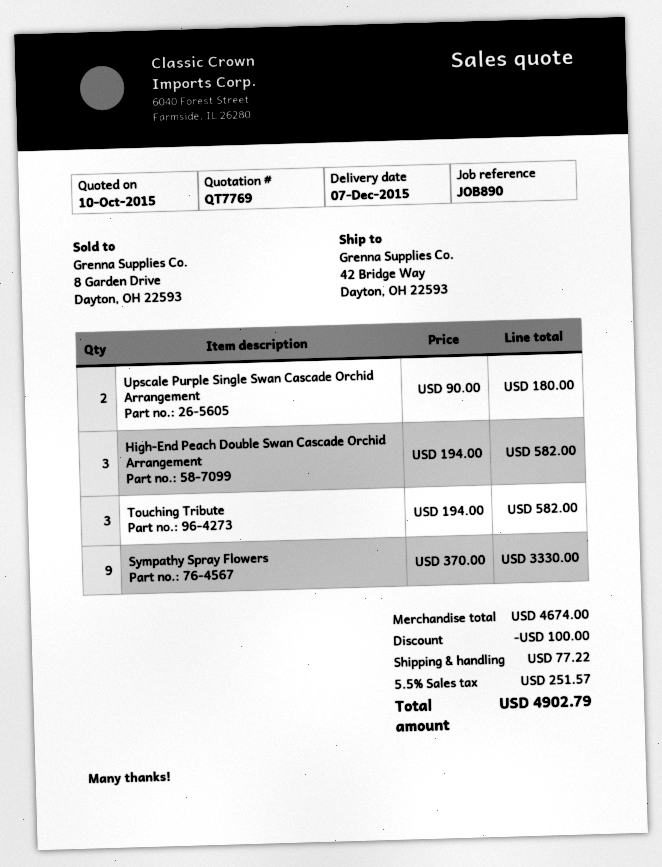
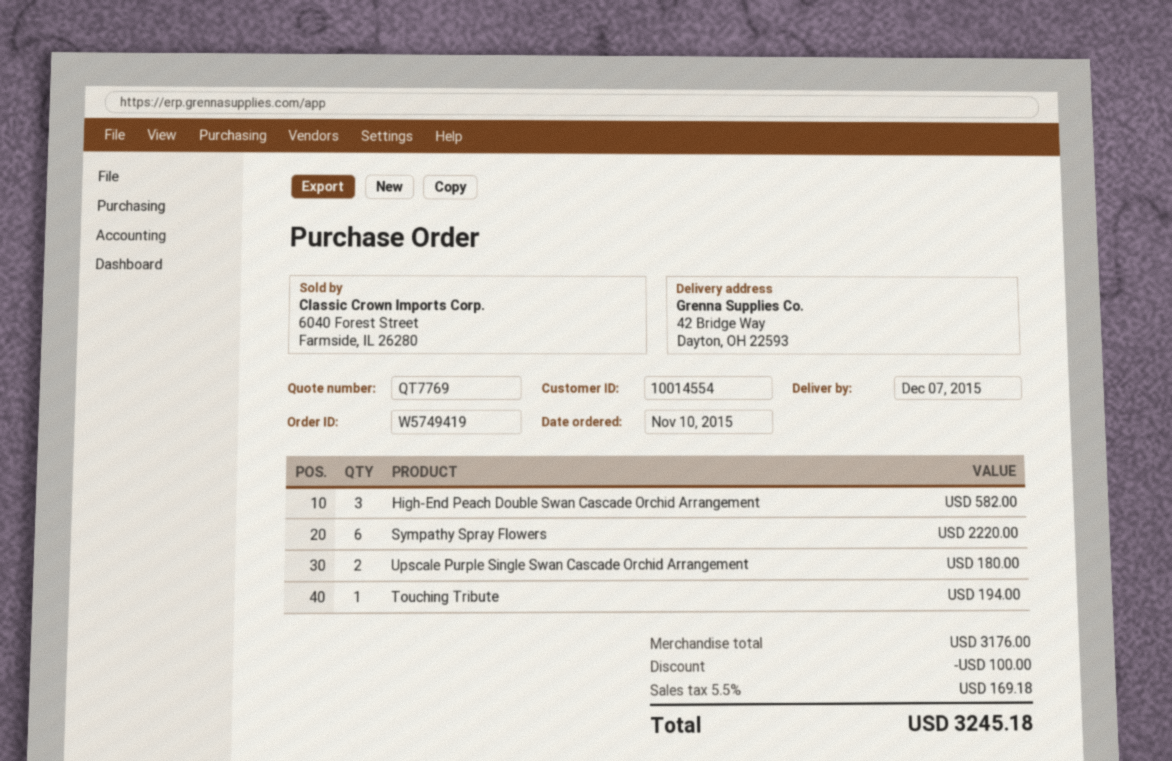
Touching Tribute: 3 for 582.00 -> 1 for 194.00
Sympathy Spray Flowers: 9 for 3330.00 -> 6 for 2220.00
subtotal: 4674.00 -> 3176.00
shipping: 77.22 -> none
tax: 5.5% = 251.57 -> 5.5% = 169.18
total: 4902.79 -> 3245.18

